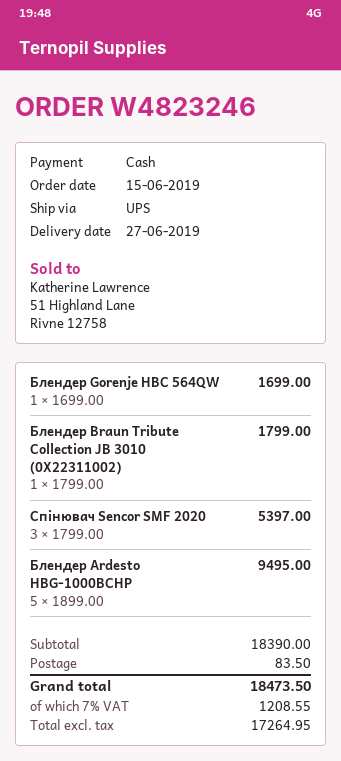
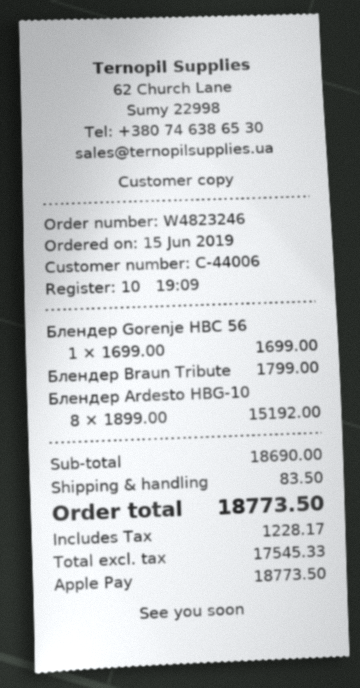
payment method: cash -> Apple Pay
Спінювач Sencor SMF 2020: 3 x 1799.00 = 5397.00 -> none
Блендер Ardesto HBG-1000BCHP: 5 x 1899.00 = 9495.00 -> 8 x 1899.00 = 15192.00
subtotal: 18390.00 -> 18690.00
net: 17264.95 -> 17545.33
tax: 1208.55 -> 1228.17
total: 18473.50 -> 18773.50

